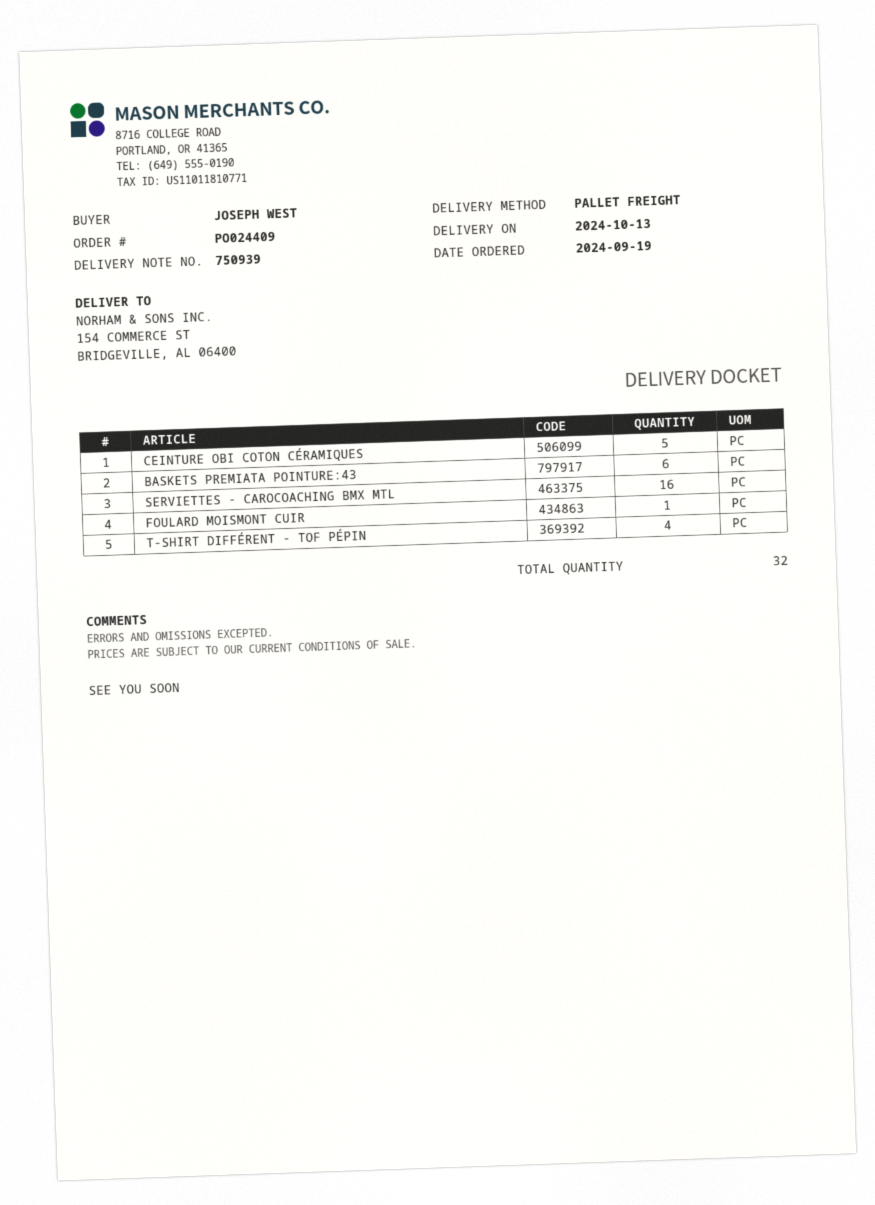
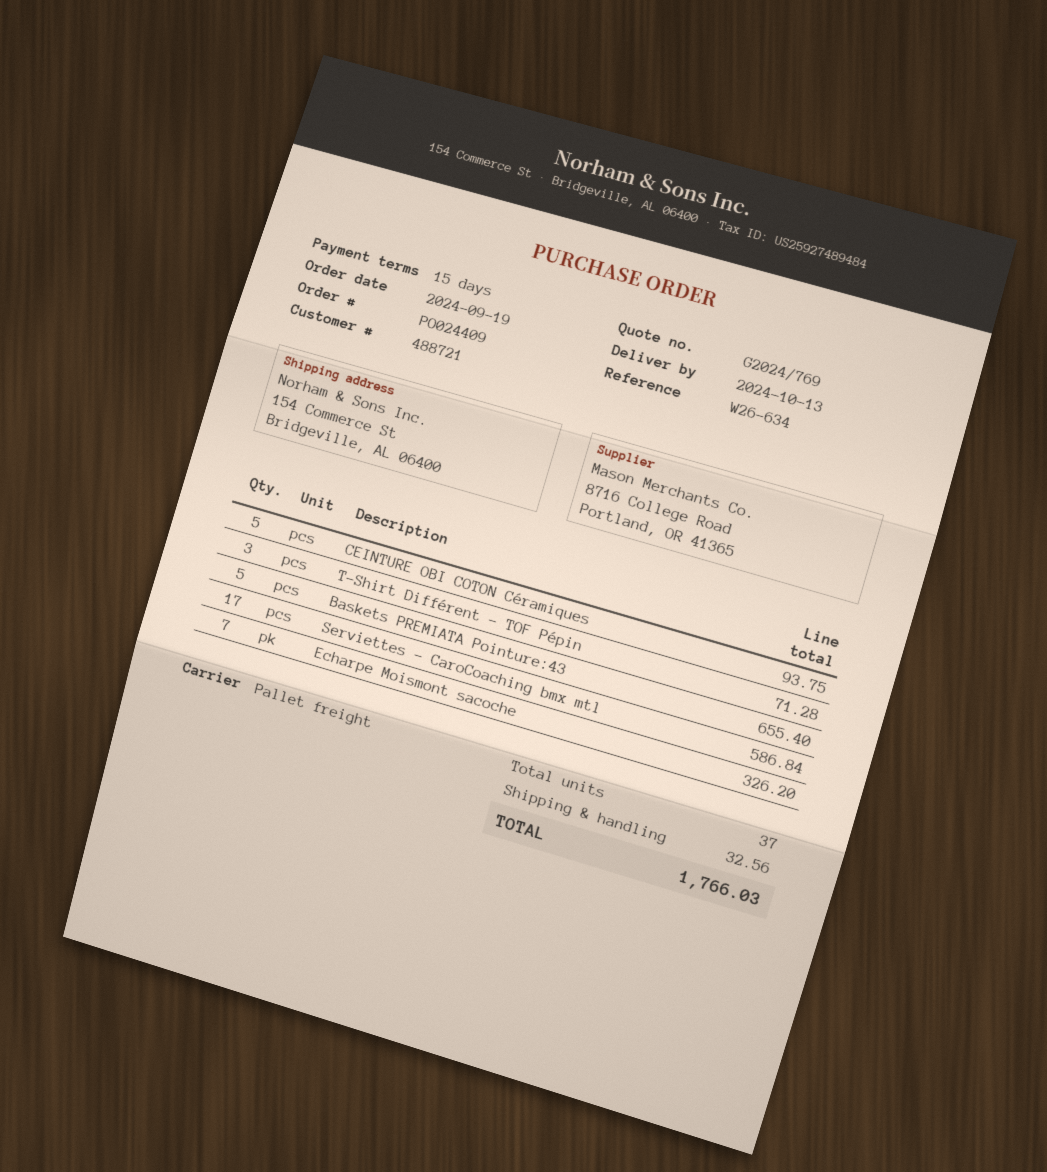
BASKETS PREMIATA POINTURE:43: 6 -> 5
SERVIETTES - CAROCOACHING BMX MTL: 16 -> 17
FOULARD MOISMONT CUIR: 1 -> none
T-SHIRT DIFFÉRENT - TOF PÉPIN: 4 -> 3
Echarpe Moismont sacoche: none -> 7
total quantity: 32 -> 37

